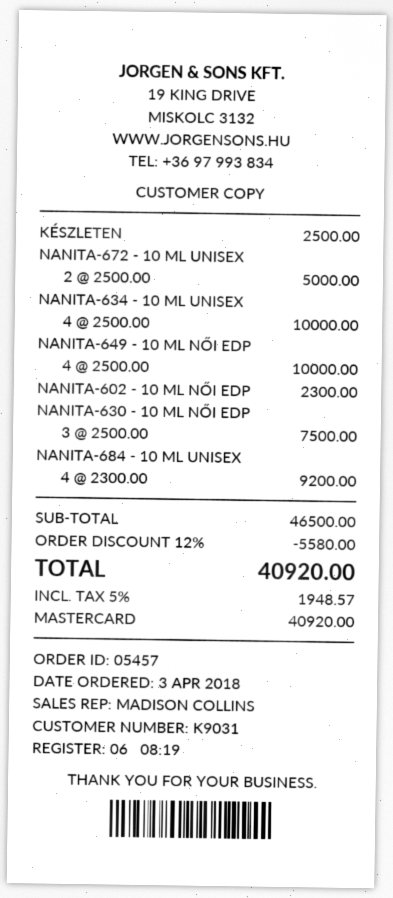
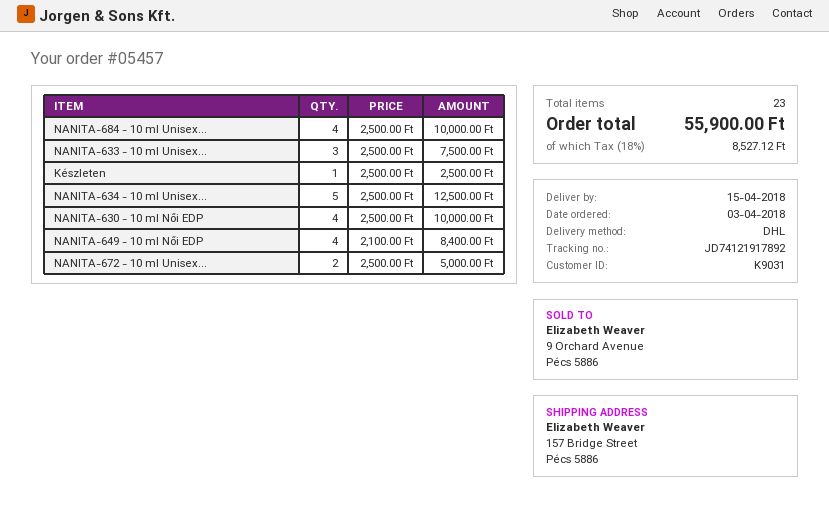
NANITA-634 - 10 ML UNISEX: 4 x 2500.00 = 10000.00 -> 5 x 2500.00 = 12500.00
NANITA-649 - 10 ML NŐI EDP: 4 x 2500.00 = 10000.00 -> 4 x 2100.00 = 8400.00
NANITA-602 - 10 ML NŐI EDP: 1 x 2300.00 = 2300.00 -> none
NANITA-630 - 10 ML NŐI EDP: 3 x 2500.00 = 7500.00 -> 4 x 2500.00 = 10000.00
NANITA-684 - 10 ML UNISEX: 4 x 2300.00 = 9200.00 -> 4 x 2500.00 = 10000.00
NANITA-633 - 10 ml Unisex...: none -> 3 x 2500.00 = 7500.00
discount: 12% = 5580.00 -> none
tax: 5% = 1948.57 -> 18% = 8527.12
total: 40920.00 -> 55900.00

